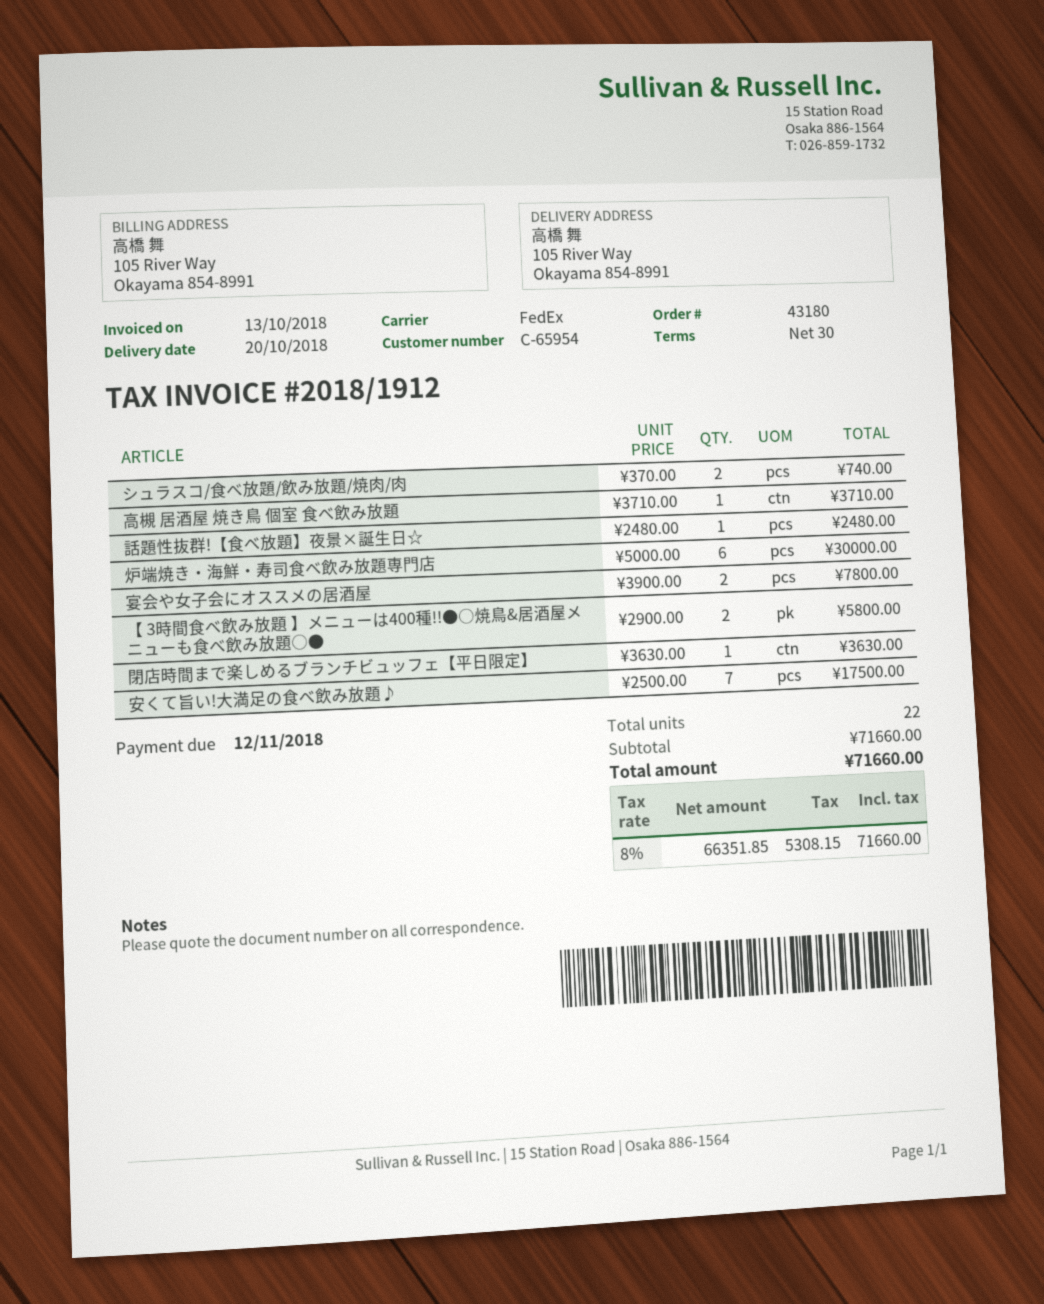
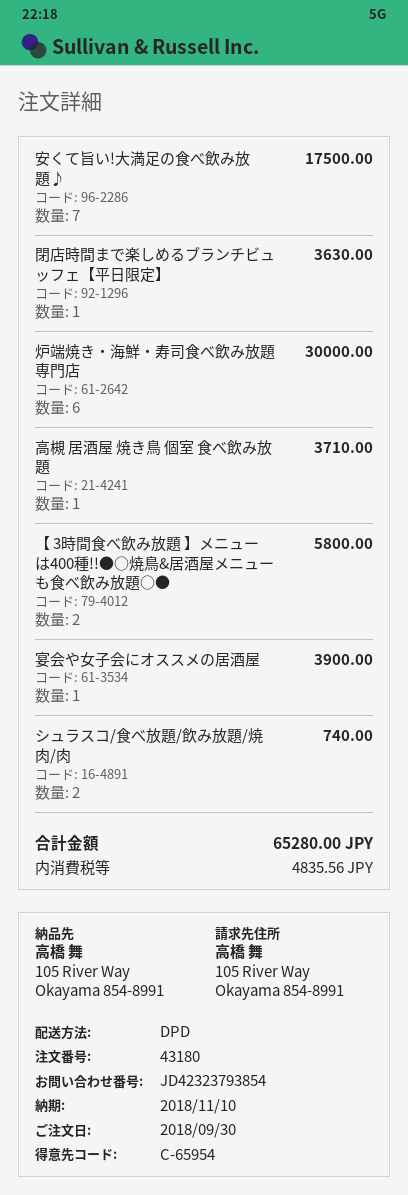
delivery date: 2018-10-20 -> 2018-11-10
shipping method: FedEx -> DPD
話題性抜群!【食べ放題】夜景×誕生日☆: 1 for 2480.00 -> none
宴会や女子会にオススメの居酒屋: 2 for 7800.00 -> 1 for 3900.00
tax: 5308.15 -> 4835.56
total: 71660.00 -> 65280.00

